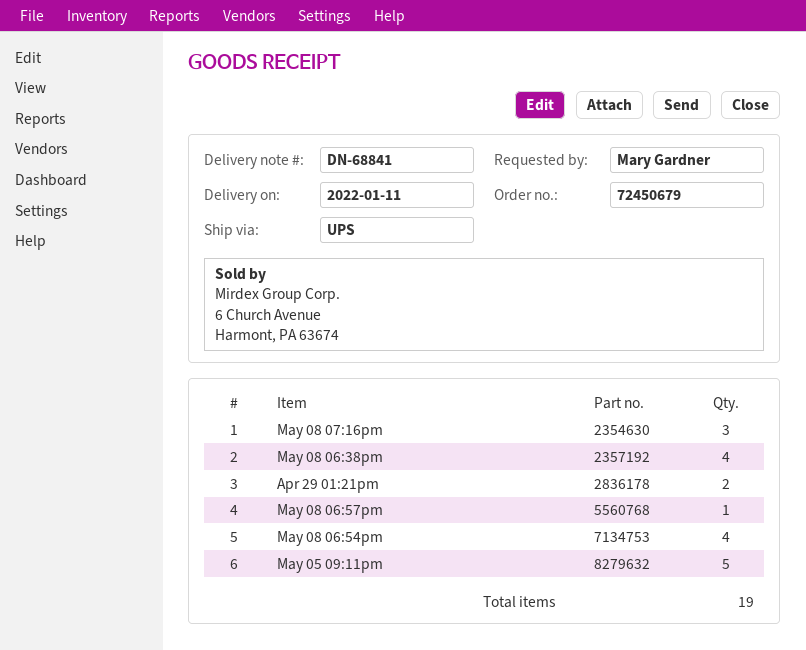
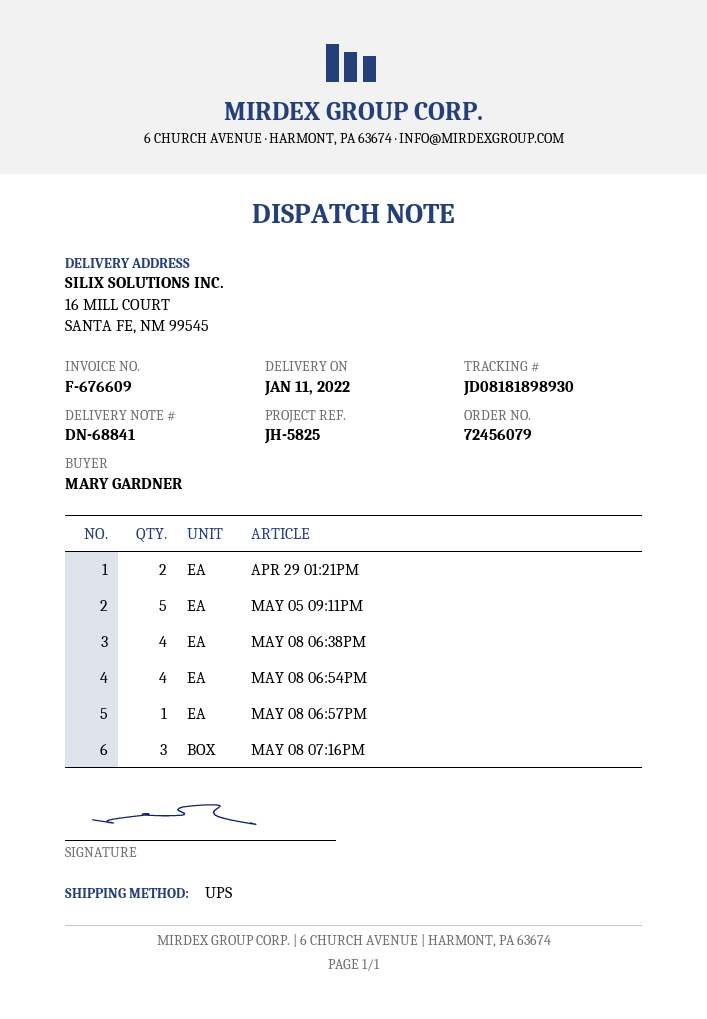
order number: 72450679 -> 72456079

